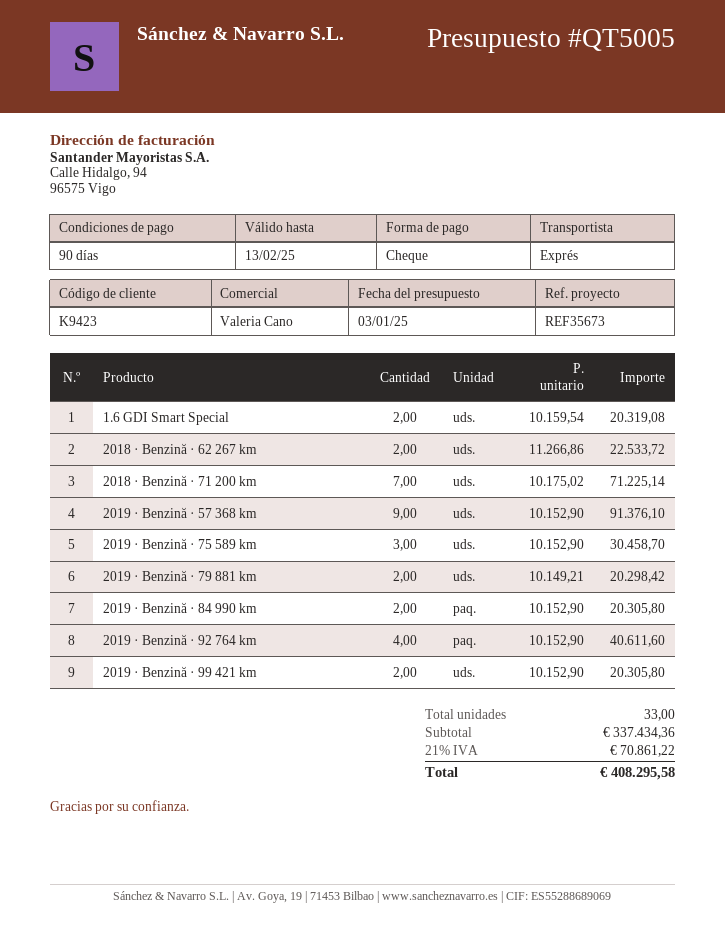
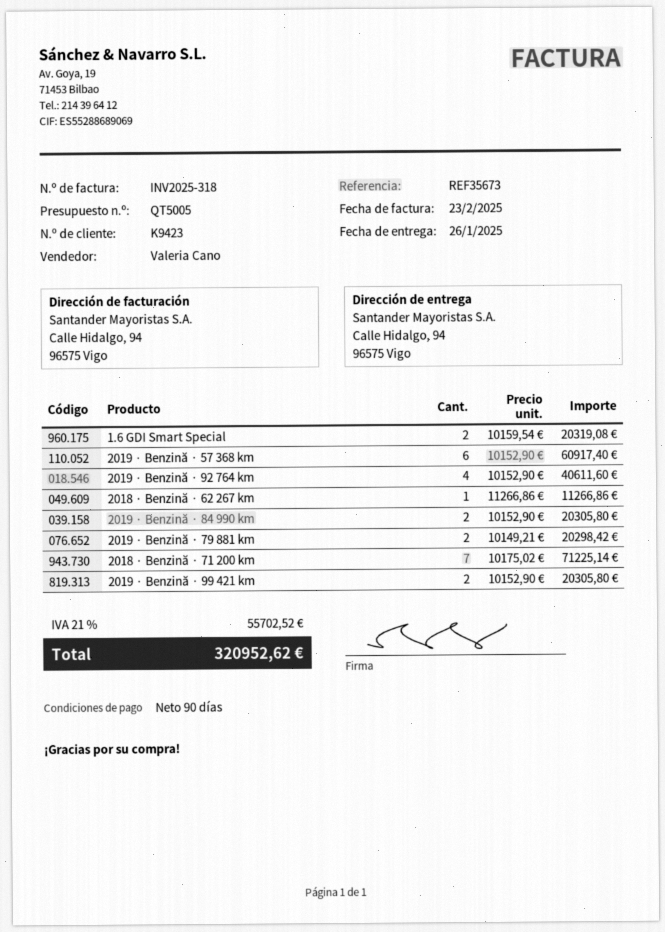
2018 · Benzină · 62 267 km: 2 x 11266.86 = 22533.72 -> 1 x 11266.86 = 11266.86
2019 · Benzină · 57 368 km: 9 x 10152.90 = 91376.10 -> 6 x 10152.90 = 60917.40
2019 · Benzină · 75 589 km: 3 x 10152.90 = 30458.70 -> none
tax: 21% = 70861.22 -> 21% = 55702.52
total: 408295.58 -> 320952.62

